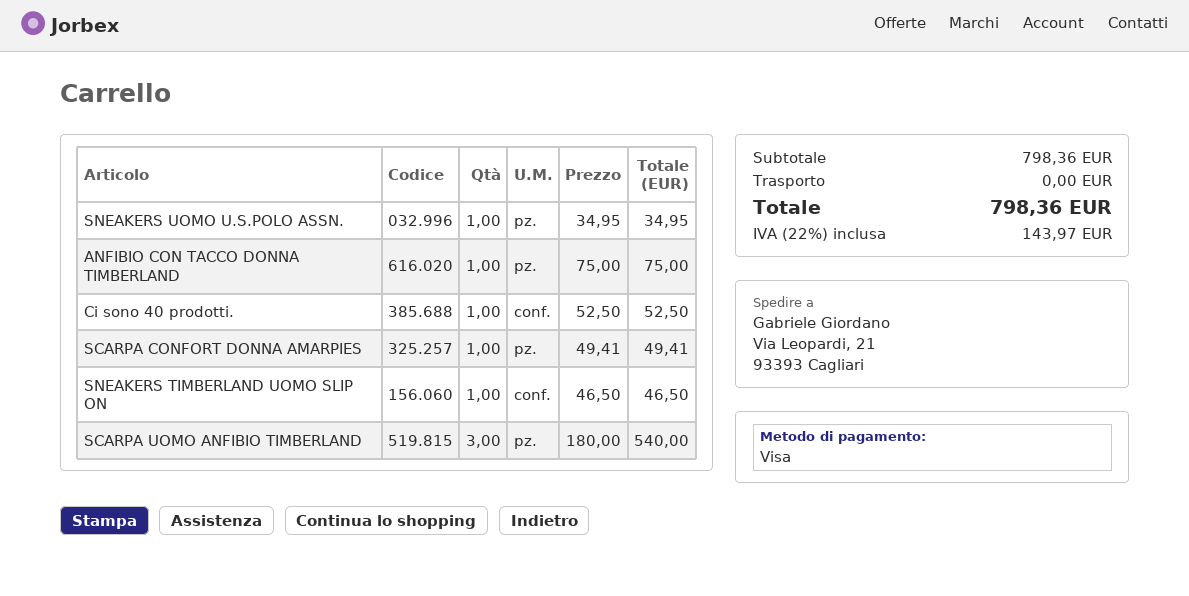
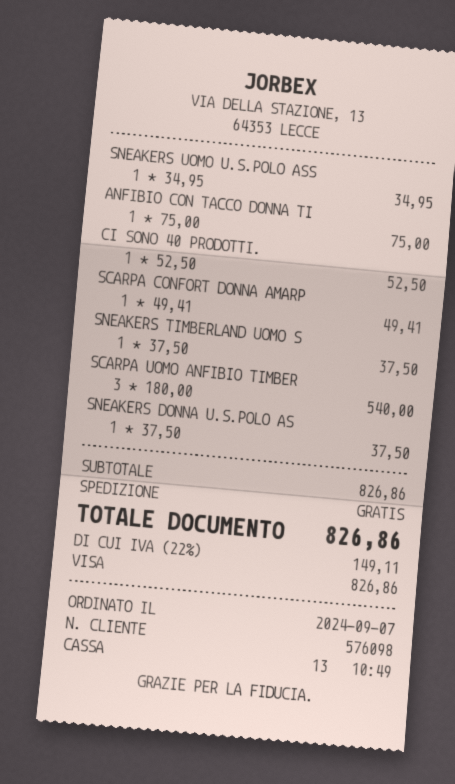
SNEAKERS TIMBERLAND UOMO SLIP ON: 1 x 46.50 = 46.50 -> 1 x 37.50 = 37.50
SNEAKERS DONNA U.S.POLO AS: none -> 1 x 37.50 = 37.50
subtotal: 798.36 -> 826.86
tax: 22% = 143.97 -> 22% = 149.11
total: 798.36 -> 826.86

